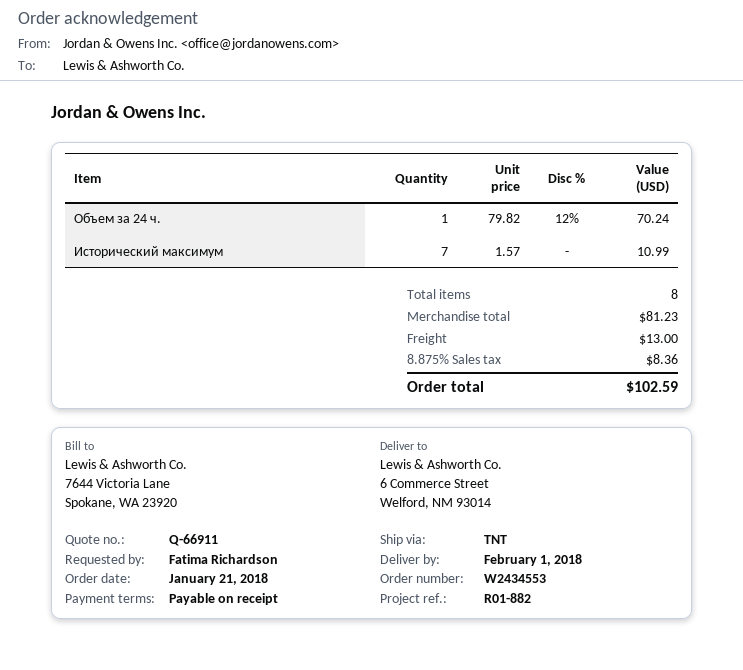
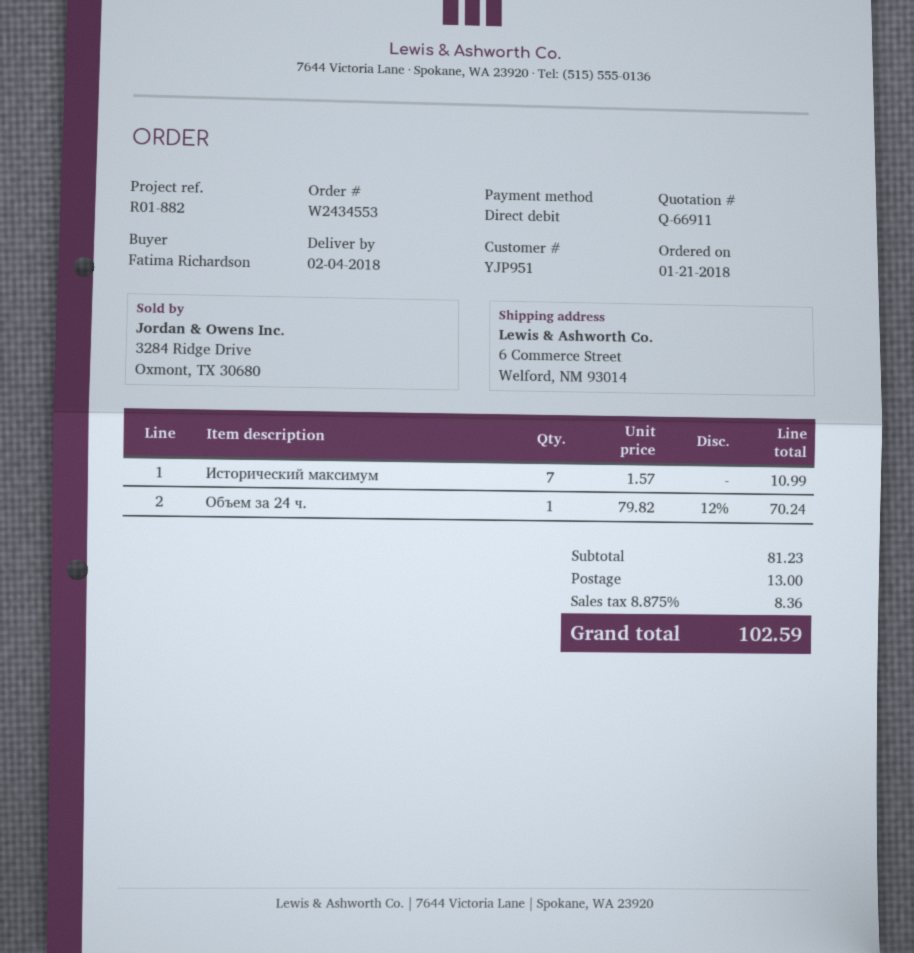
delivery date: 2018-02-01 -> 2018-02-04

